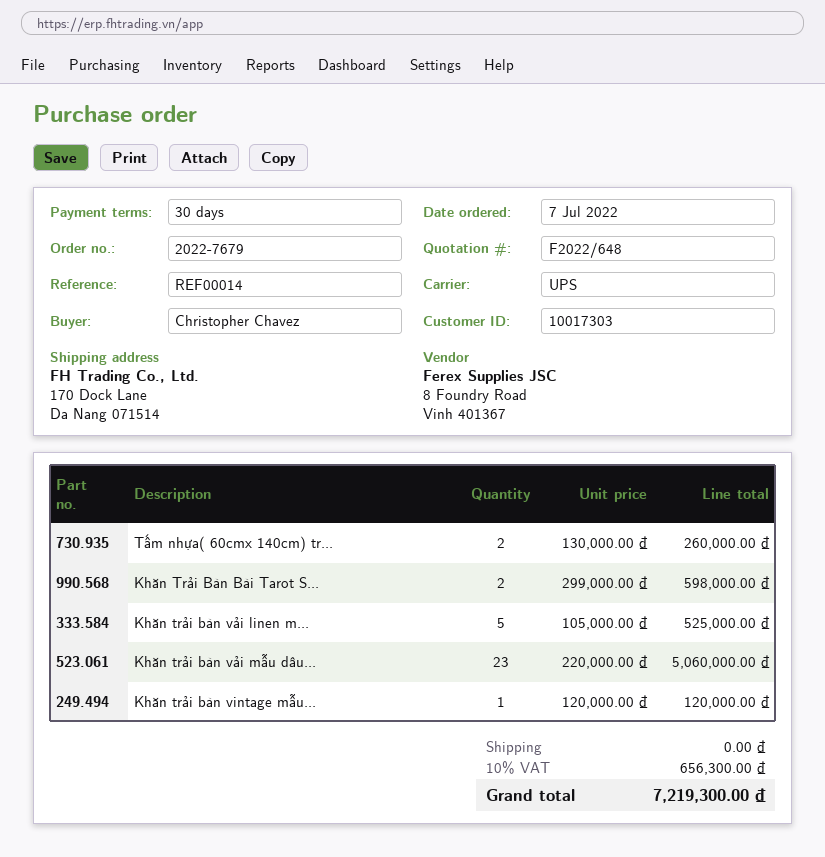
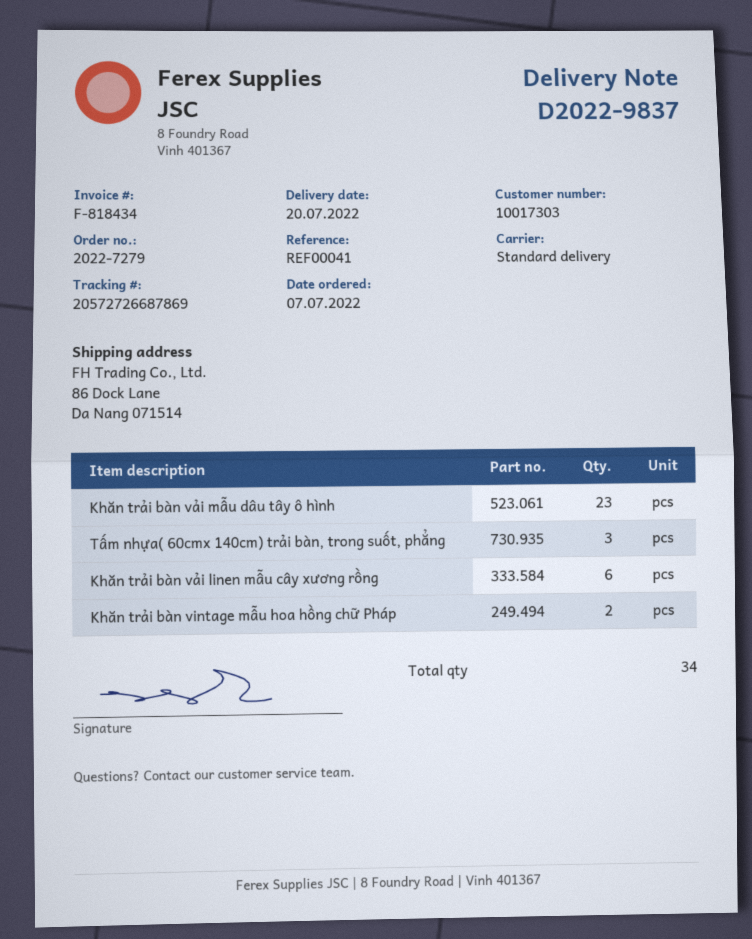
order number: 2022-7679 -> 2022-7279
reference: REF00014 -> REF00041
shipping method: UPS -> standard
ship to: 170 Dock Lane, Da Nang 071514 -> 86 Dock Lane, Da Nang 071514
Tấm nhựa( 60cmx 140cm) tr...: 2 -> 3
Khăn Trải Bàn Bài Tarot S...: 2 -> none
Khăn trải bàn vải linen m...: 5 -> 6
Khăn trải bàn vintage mẫu...: 1 -> 2

